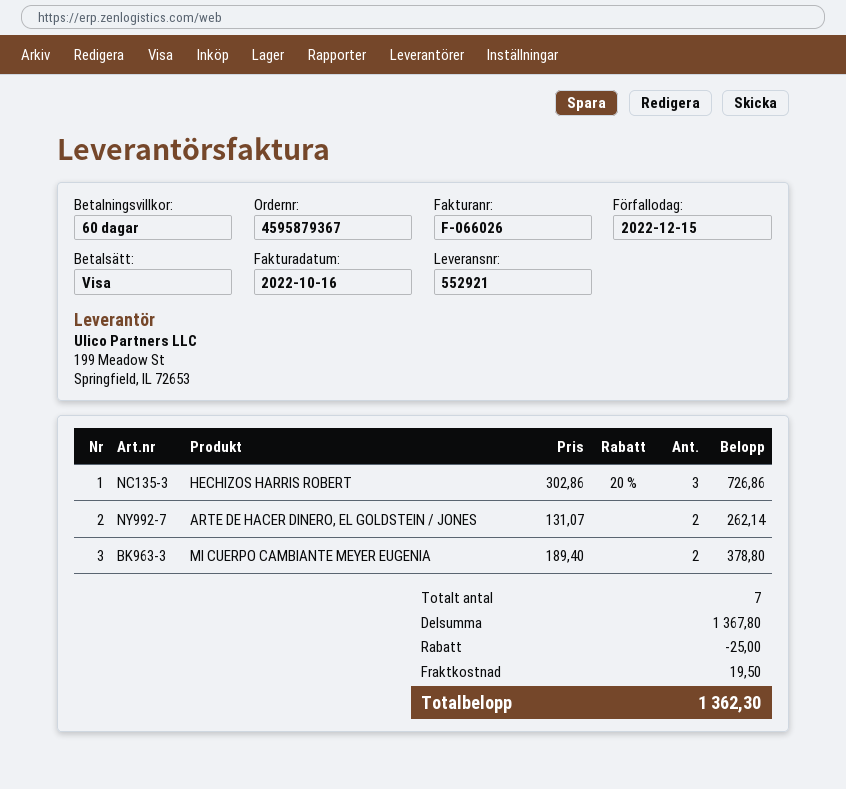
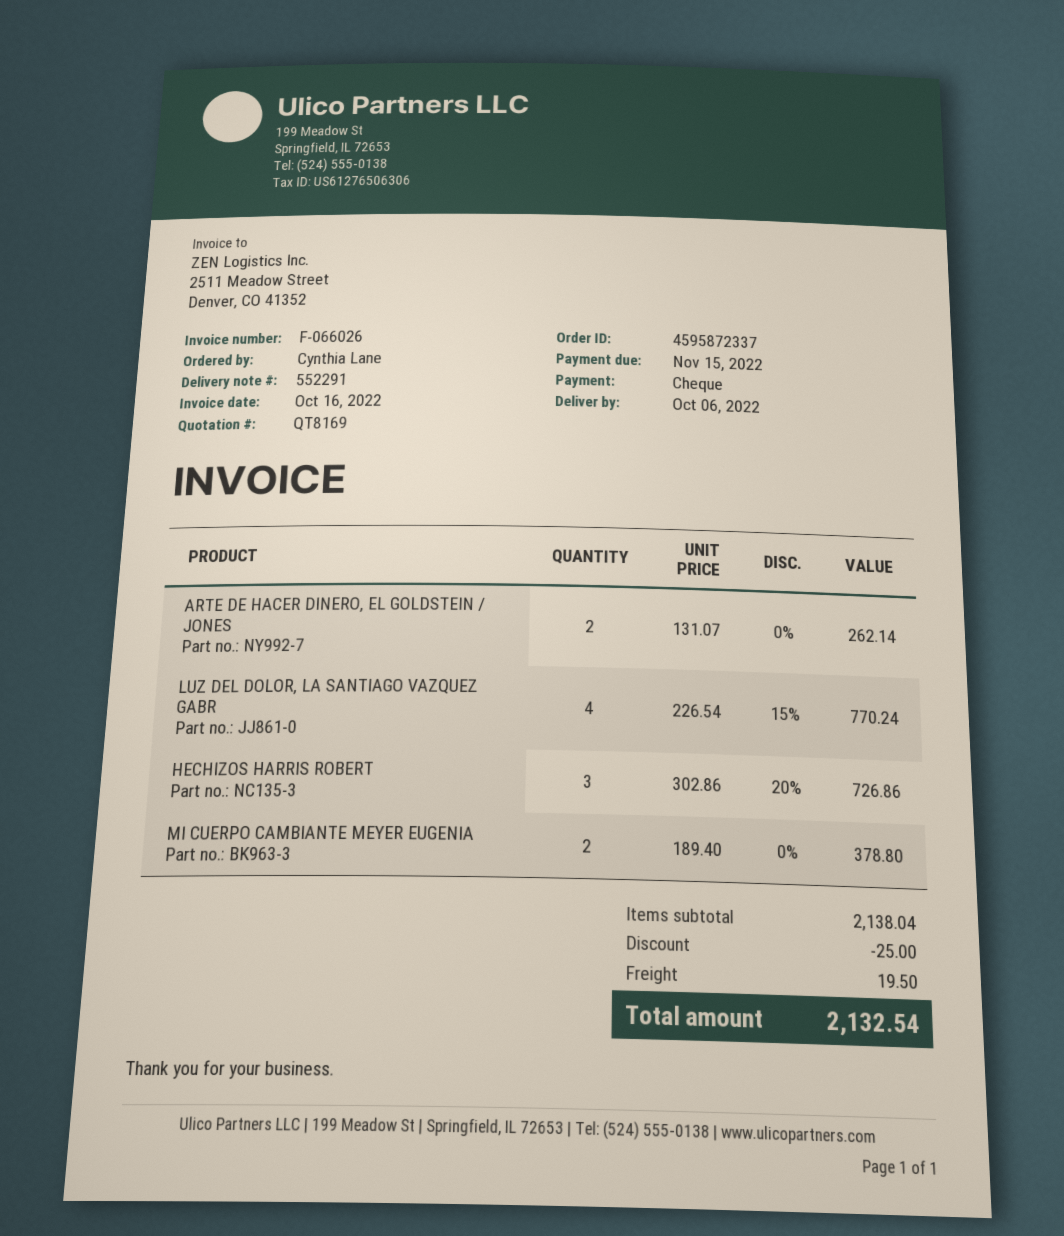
order number: 4595879367 -> 4595872337
delivery note number: 552921 -> 552291
due date: 2022-12-15 -> 2022-11-15
payment method: Visa -> cheque
LUZ DEL DOLOR, LA SANTIAGO VAZQUEZ GABR: none -> 4 x 226.54 - 15% = 770.24
subtotal: 1367.80 -> 2138.04
total: 1362.30 -> 2132.54

